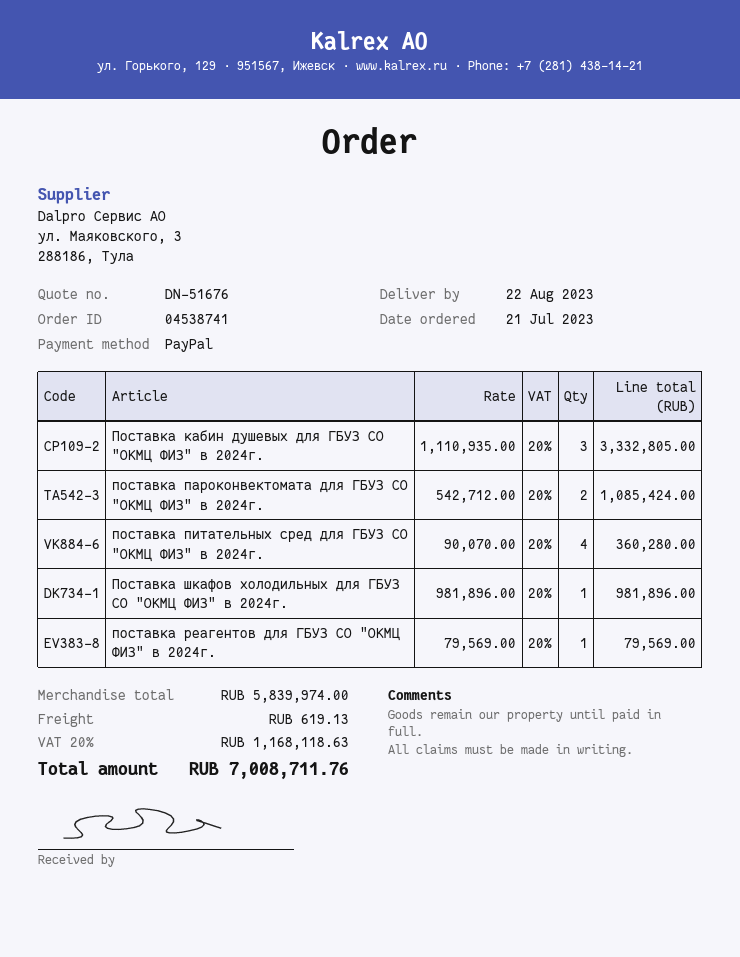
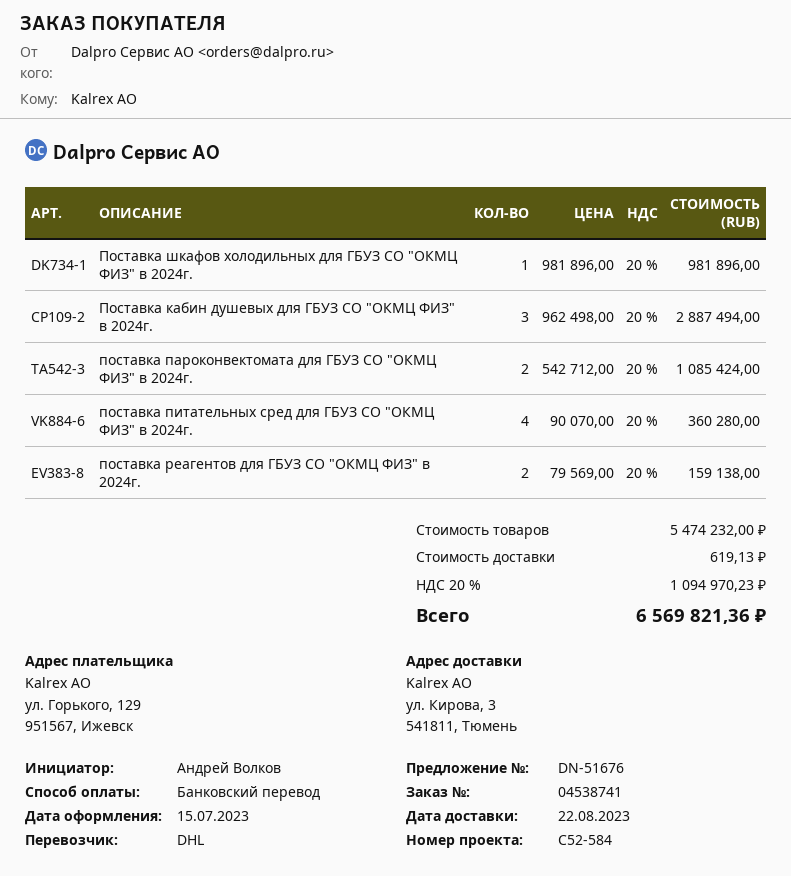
order date: 2023-07-21 -> 2023-07-15
payment method: PayPal -> bank transfer
Поставка кабин душевых для ГБУЗ СО "ОКМЦ ФИЗ" в 2024г.: 3 x 1110935.00 = 3332805.00 -> 3 x 962498.00 = 2887494.00
поставка реагентов для ГБУЗ СО "ОКМЦ ФИЗ" в 2024г.: 1 x 79569.00 = 79569.00 -> 2 x 79569.00 = 159138.00
subtotal: 5839974.00 -> 5474232.00
tax: 20% = 1168118.63 -> 20% = 1094970.23
total: 7008711.76 -> 6569821.36

